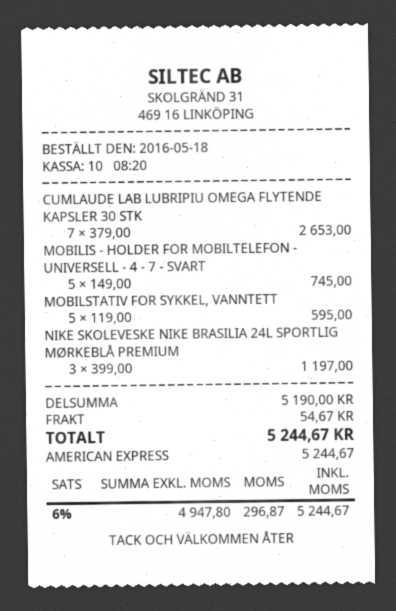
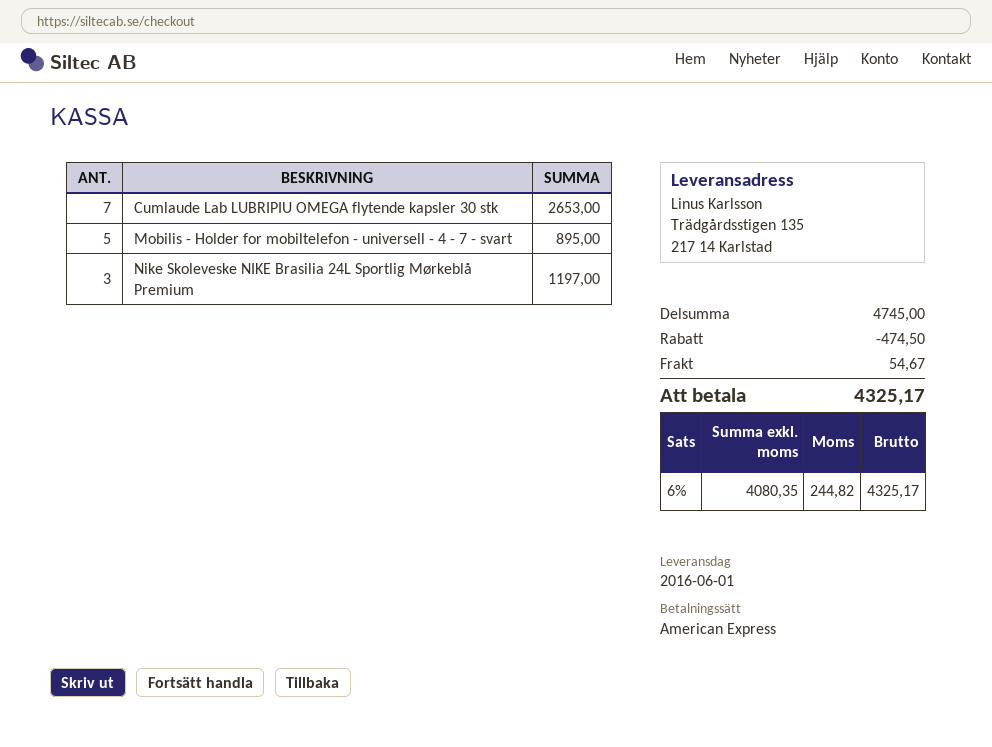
MOBILIS - HOLDER FOR MOBILTELEFON - UNIVERSELL - 4 - 7 - SVART: 5 for 745.00 -> 5 for 895.00
MOBILSTATIV FOR SYKKEL, VANNTETT: 5 for 595.00 -> none
subtotal: 5190.00 -> 4745.00
discount: none -> 474.50
net: 4947.80 -> 4080.35
tax: 6% = 296.87 -> 6% = 244.82
total: 5244.67 -> 4325.17

